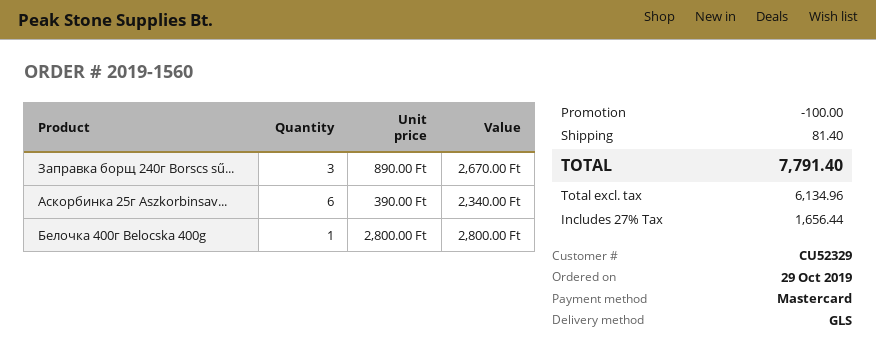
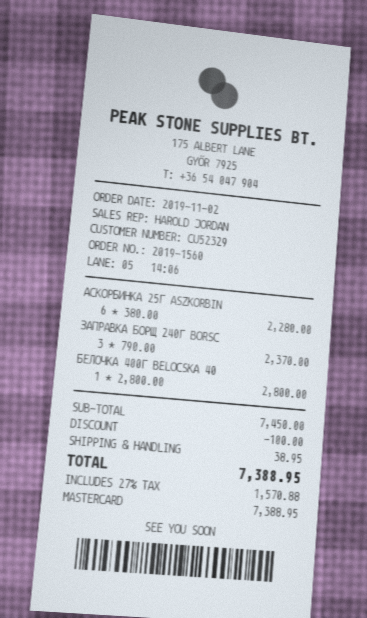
order date: 2019-10-29 -> 2019-11-02
Заправка борщ 240г Borscs sű...: 3 x 890.00 = 2670.00 -> 3 x 790.00 = 2370.00
Аскорбинка 25г Aszkorbinsav...: 6 x 390.00 = 2340.00 -> 6 x 380.00 = 2280.00
shipping: 81.40 -> 38.95
tax: 27% = 1656.44 -> 27% = 1570.88
total: 7791.40 -> 7388.95

